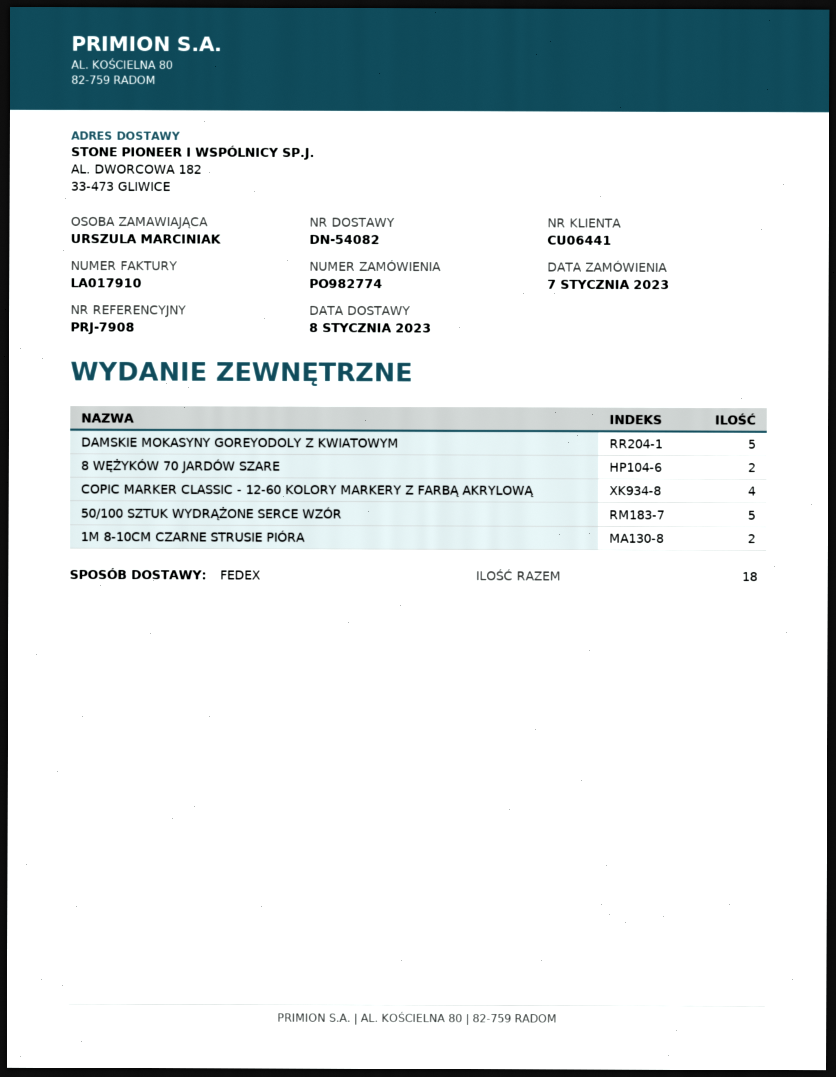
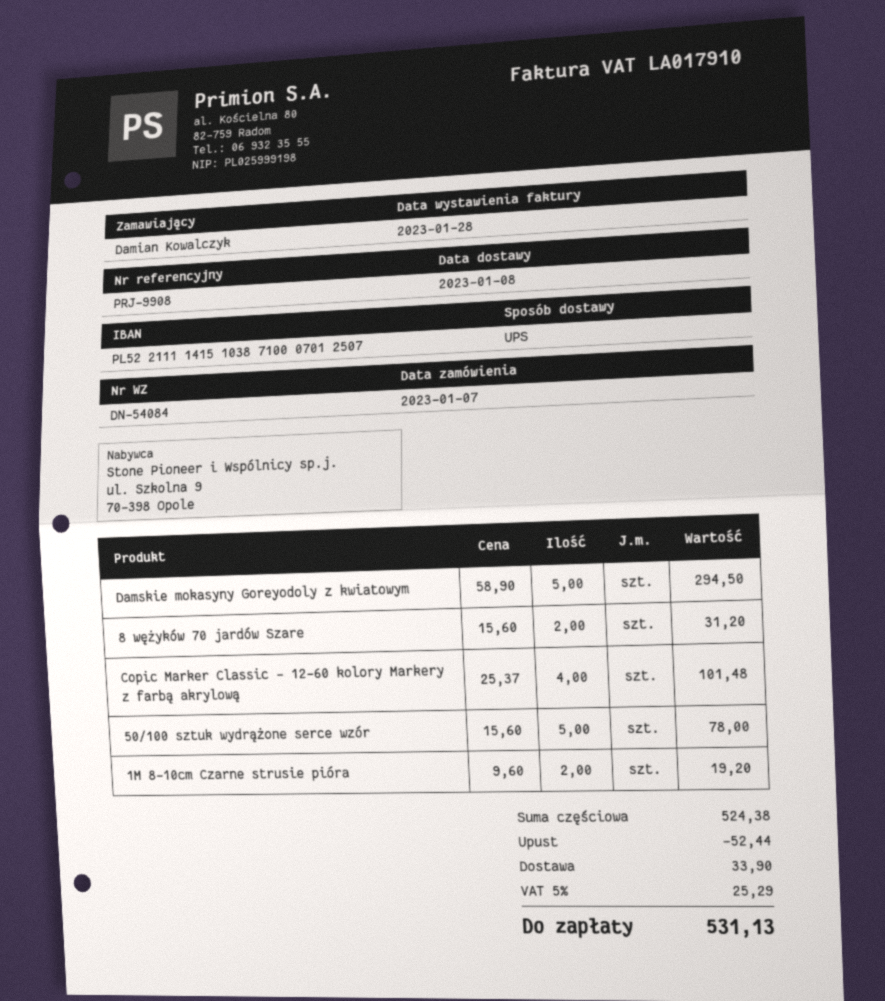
delivery note number: DN-54082 -> DN-54084
reference: PRJ-7908 -> PRJ-9908
ordered by: URSZULA MARCINIAK -> Damian Kowalczyk
shipping method: FedEx -> UPS

